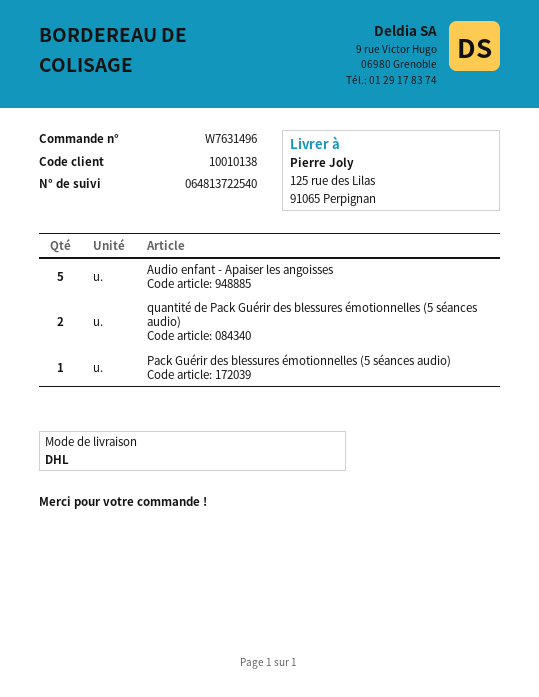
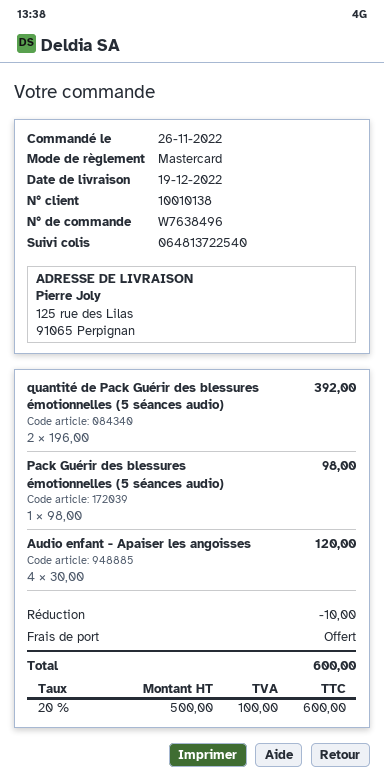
order number: W7631496 -> W7638496
Audio enfant - Apaiser les angoisses: 5 -> 4

